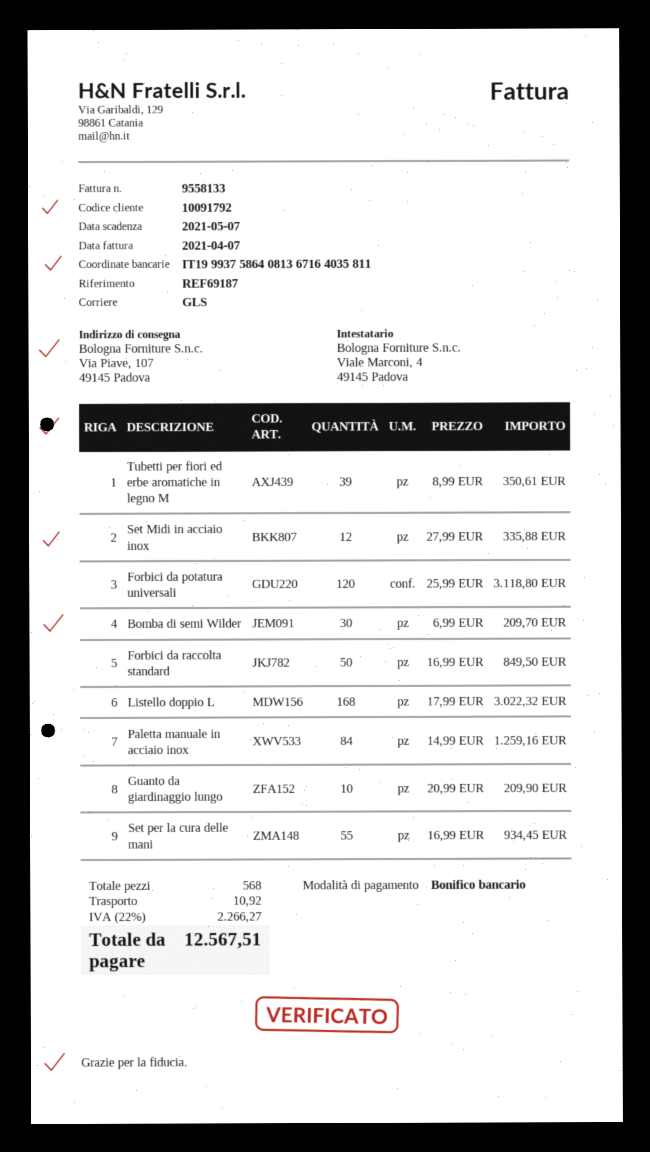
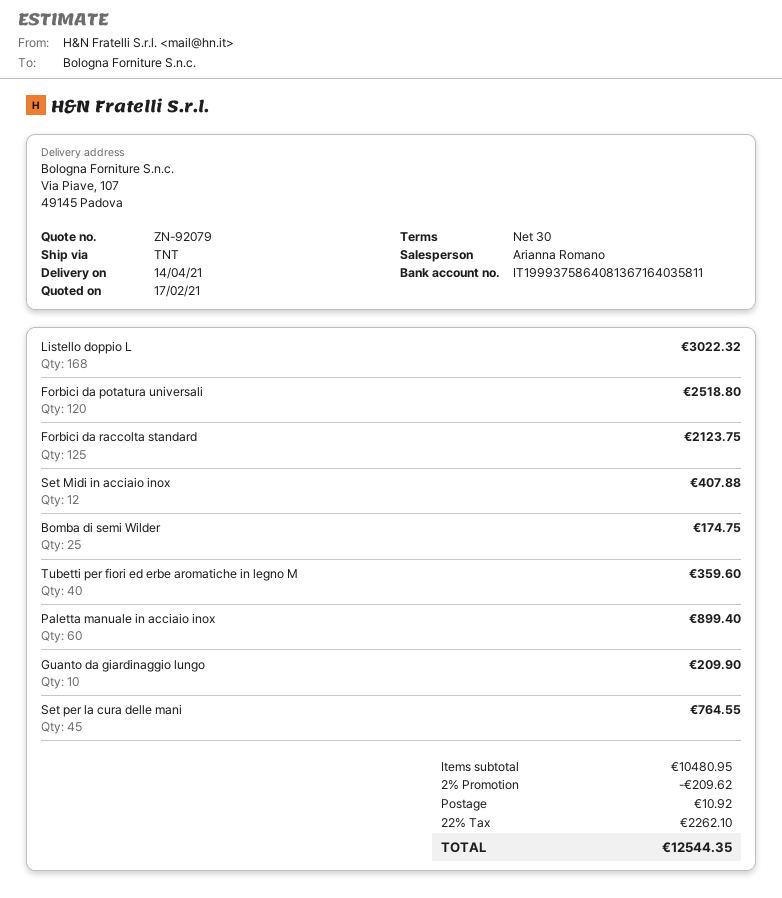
shipping method: GLS -> TNT
Tubetti per fiori ed erbe aromatiche in legno M: 39 for 350.61 -> 40 for 359.60
Set Midi in acciaio inox: 12 for 335.88 -> 12 for 407.88
Forbici da potatura universali: 120 for 3118.80 -> 120 for 2518.80
Bomba di semi Wilder: 30 for 209.70 -> 25 for 174.75
Forbici da raccolta standard: 50 for 849.50 -> 125 for 2123.75
Paletta manuale in acciaio inox: 84 for 1259.16 -> 60 for 899.40
Set per la cura delle mani: 55 for 934.45 -> 45 for 764.55
discount: none -> 2% = 209.62
tax: 22% = 2266.27 -> 22% = 2262.10
total: 12567.51 -> 12544.35

